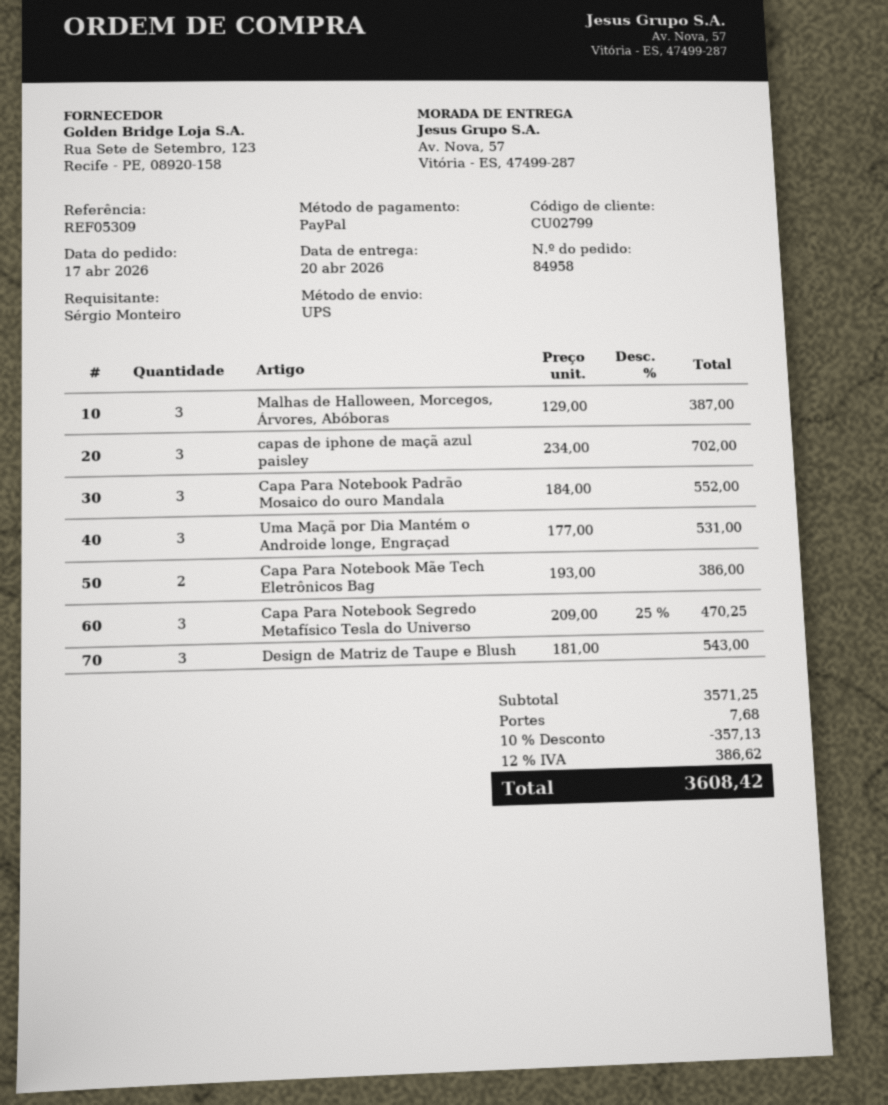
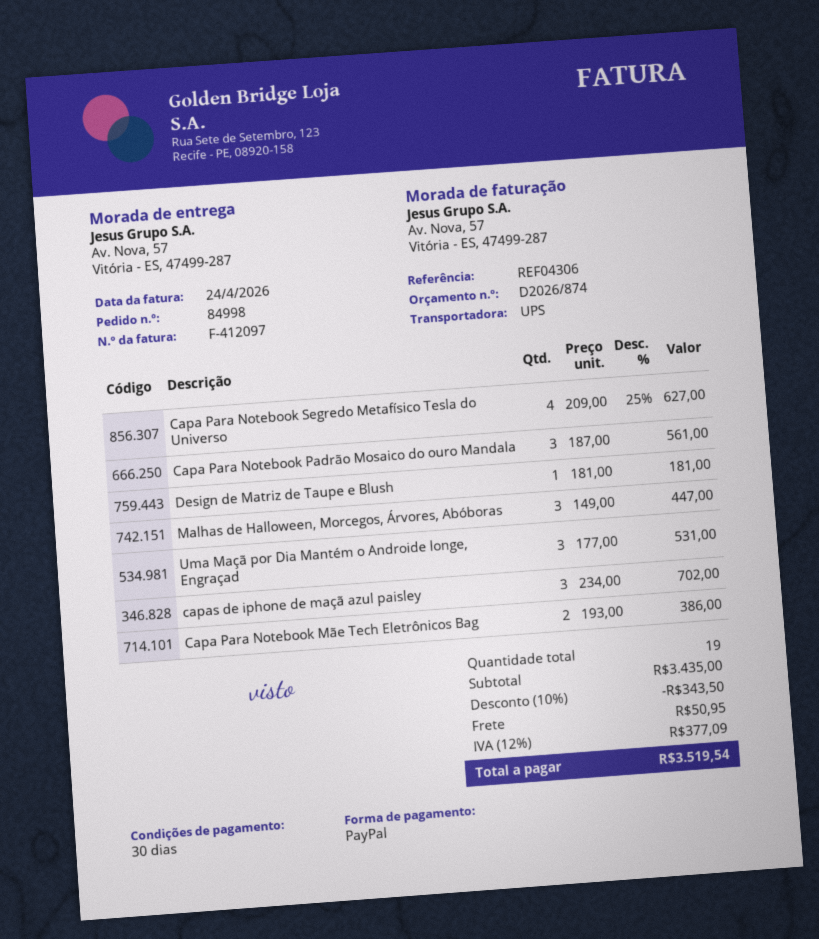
order number: 84958 -> 84998
reference: REF05309 -> REF04306
Malhas de Halloween, Morcegos, Árvores, Abóboras: 3 x 129.00 = 387.00 -> 3 x 149.00 = 447.00
Capa Para Notebook Padrão Mosaico do ouro Mandala: 3 x 184.00 = 552.00 -> 3 x 187.00 = 561.00
Capa Para Notebook Segredo Metafísico Tesla do Universo: 3 x 209.00 - 25% = 470.25 -> 4 x 209.00 - 25% = 627.00
Design de Matriz de Taupe e Blush: 3 x 181.00 = 543.00 -> 1 x 181.00 = 181.00
subtotal: 3571.25 -> 3435.00
discount: 10% = 357.13 -> 10% = 343.50
shipping: 7.68 -> 50.95
tax: 12% = 386.62 -> 12% = 377.09
total: 3608.42 -> 3519.54

